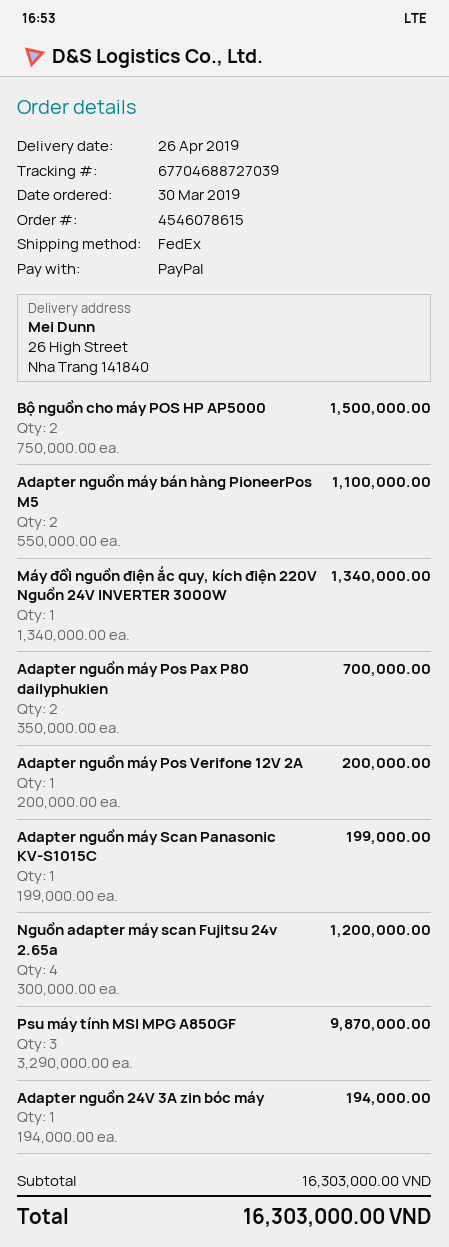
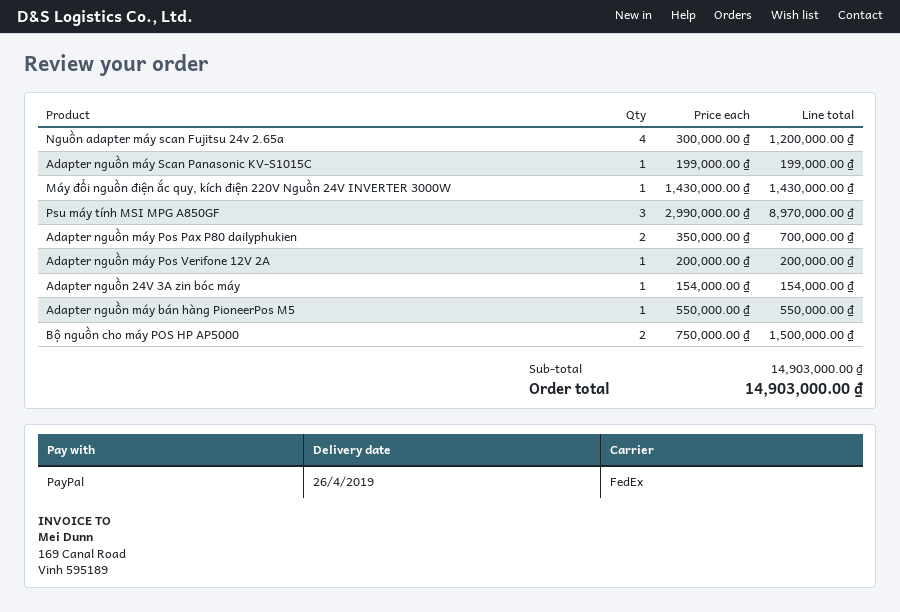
Adapter nguồn máy bán hàng PioneerPos M5: 2 x 550000.00 = 1100000.00 -> 1 x 550000.00 = 550000.00
Máy đổi nguồn điện ắc quy, kích điện 220V Nguồn 24V INVERTER 3000W: 1 x 1340000.00 = 1340000.00 -> 1 x 1430000.00 = 1430000.00
Psu máy tính MSI MPG A850GF: 3 x 3290000.00 = 9870000.00 -> 3 x 2990000.00 = 8970000.00
Adapter nguồn 24V 3A zin bóc máy: 1 x 194000.00 = 194000.00 -> 1 x 154000.00 = 154000.00
subtotal: 16303000.00 -> 14903000.00
total: 16303000.00 -> 14903000.00

